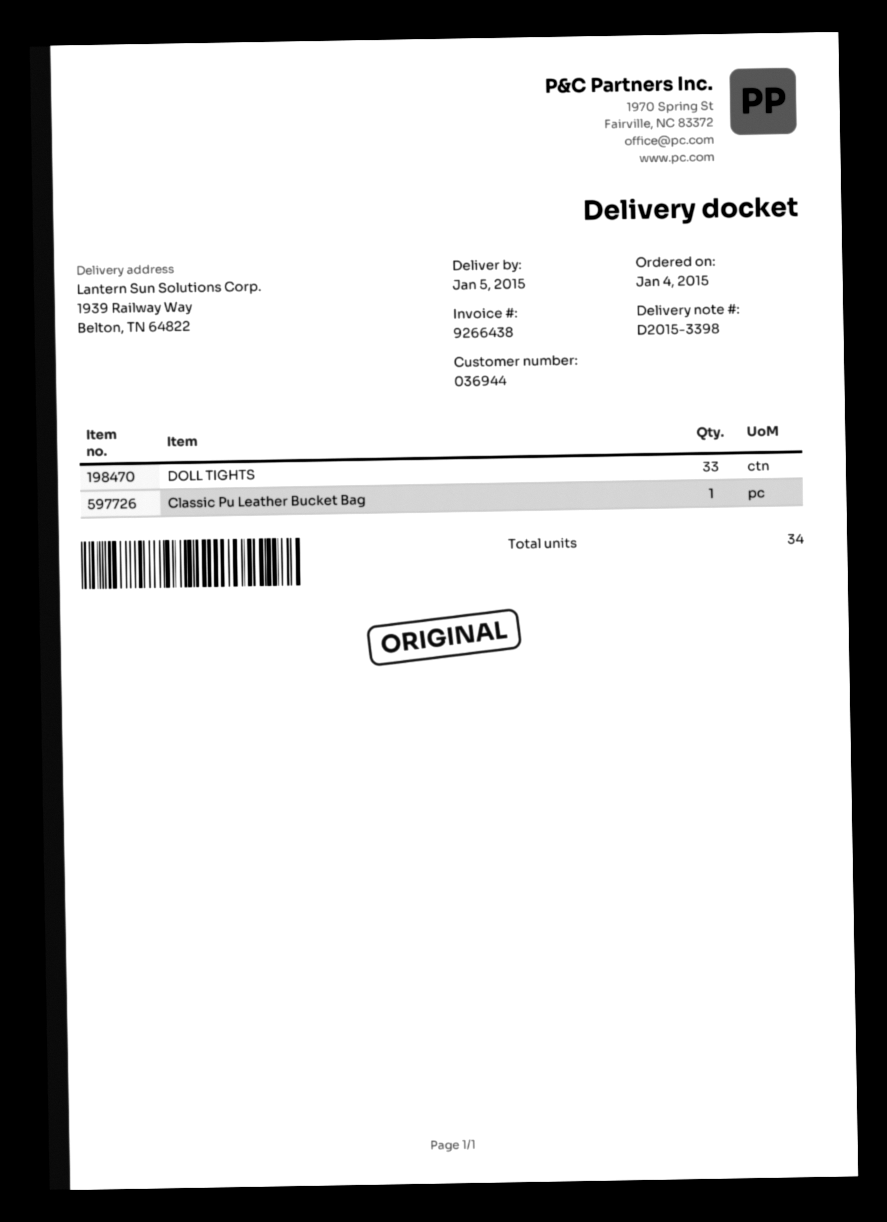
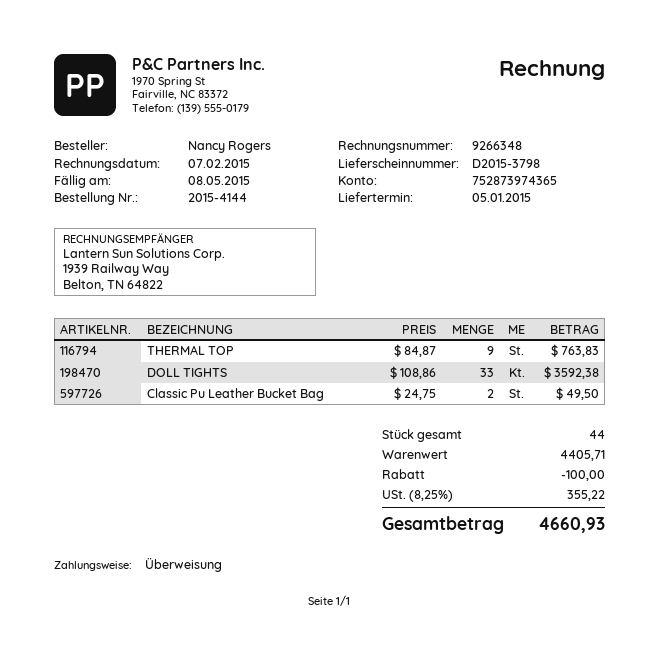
delivery note number: D2015-3398 -> D2015-3798
invoice number: 9266438 -> 9266348
Classic Pu Leather Bucket Bag: 1 -> 2
THERMAL TOP: none -> 9
total quantity: 34 -> 44

